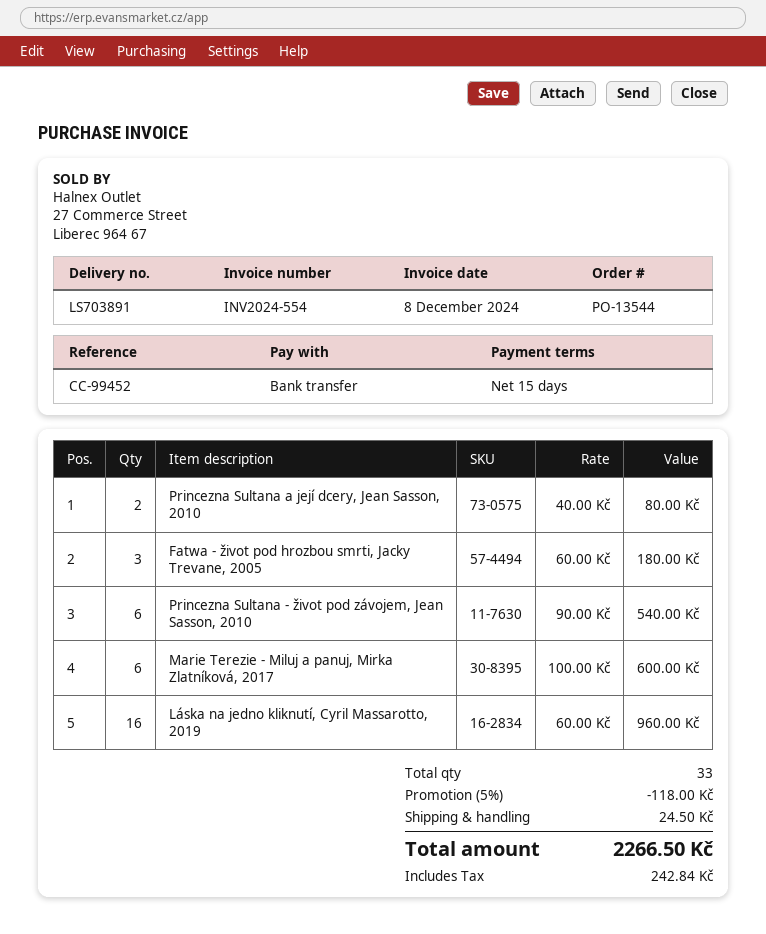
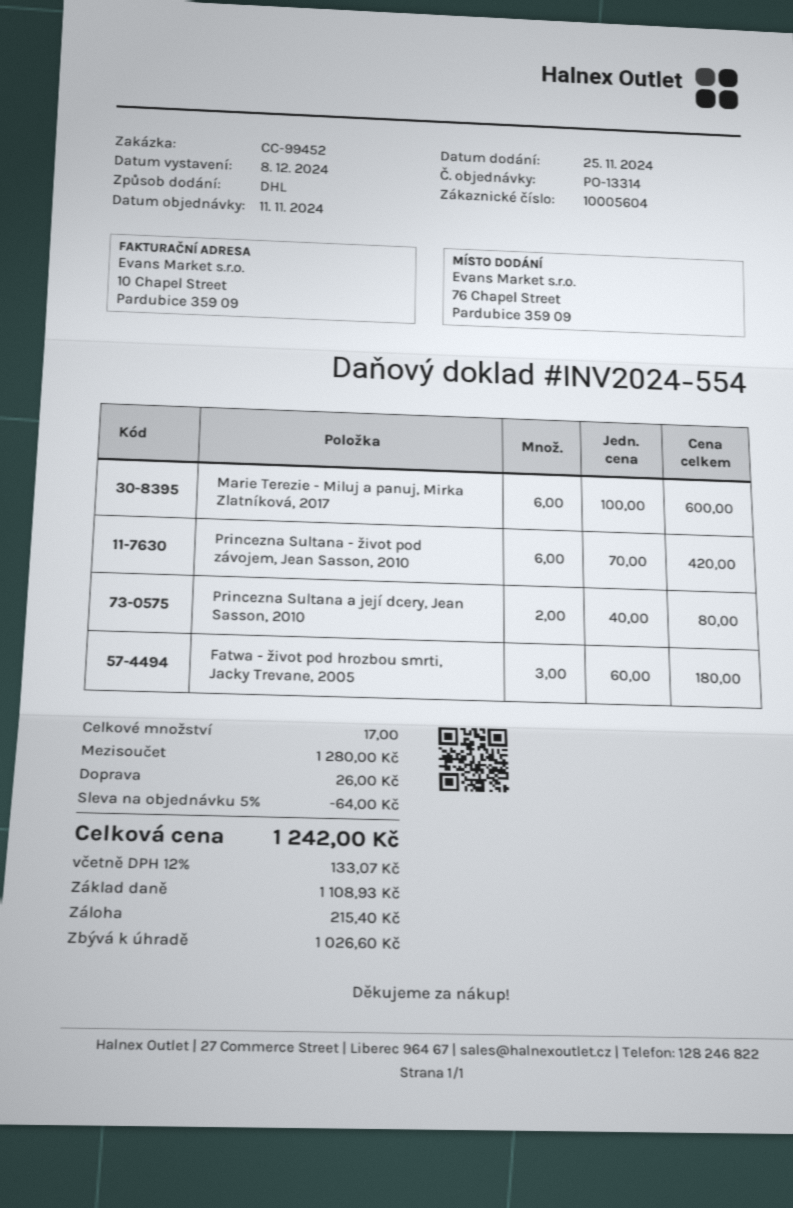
order number: PO-13544 -> PO-13314
Princezna Sultana - život pod závojem, Jean Sasson, 2010: 6 x 90.00 = 540.00 -> 6 x 70.00 = 420.00
Láska na jedno kliknutí, Cyril Massarotto, 2019: 16 x 60.00 = 960.00 -> none
total quantity: 33 -> 17
discount: 5% = 118.00 -> 5% = 64.00
shipping: 24.50 -> 26.00
tax: 242.84 -> 133.07
total: 2266.50 -> 1242.00

